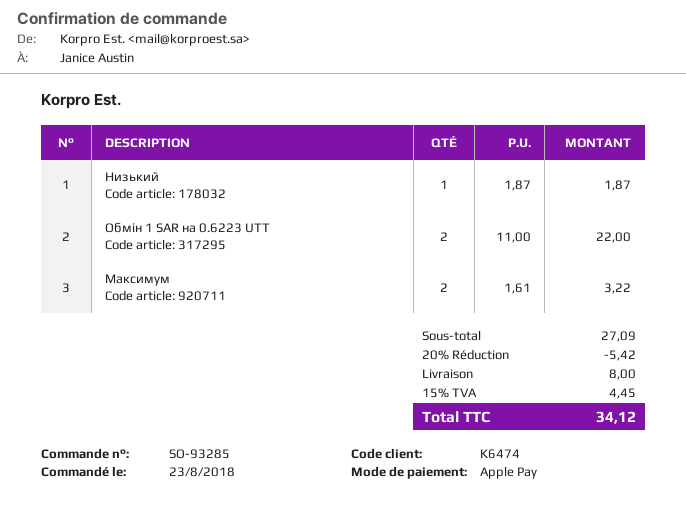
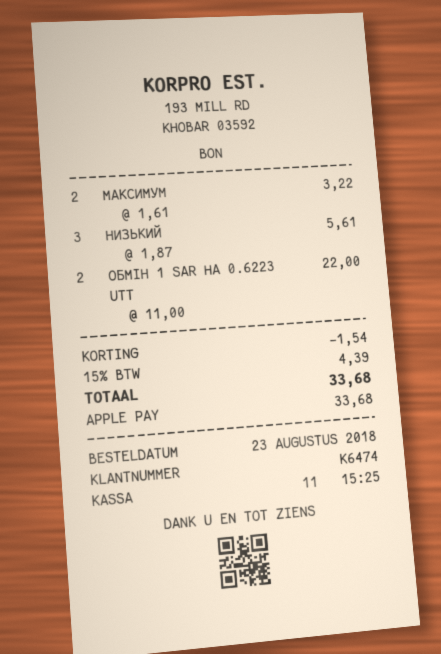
Низький: 1 x 1.87 = 1.87 -> 3 x 1.87 = 5.61
discount: 5.42 -> 1.54
shipping: 8.00 -> none
tax: 15% = 4.45 -> 15% = 4.39
total: 34.12 -> 33.68

